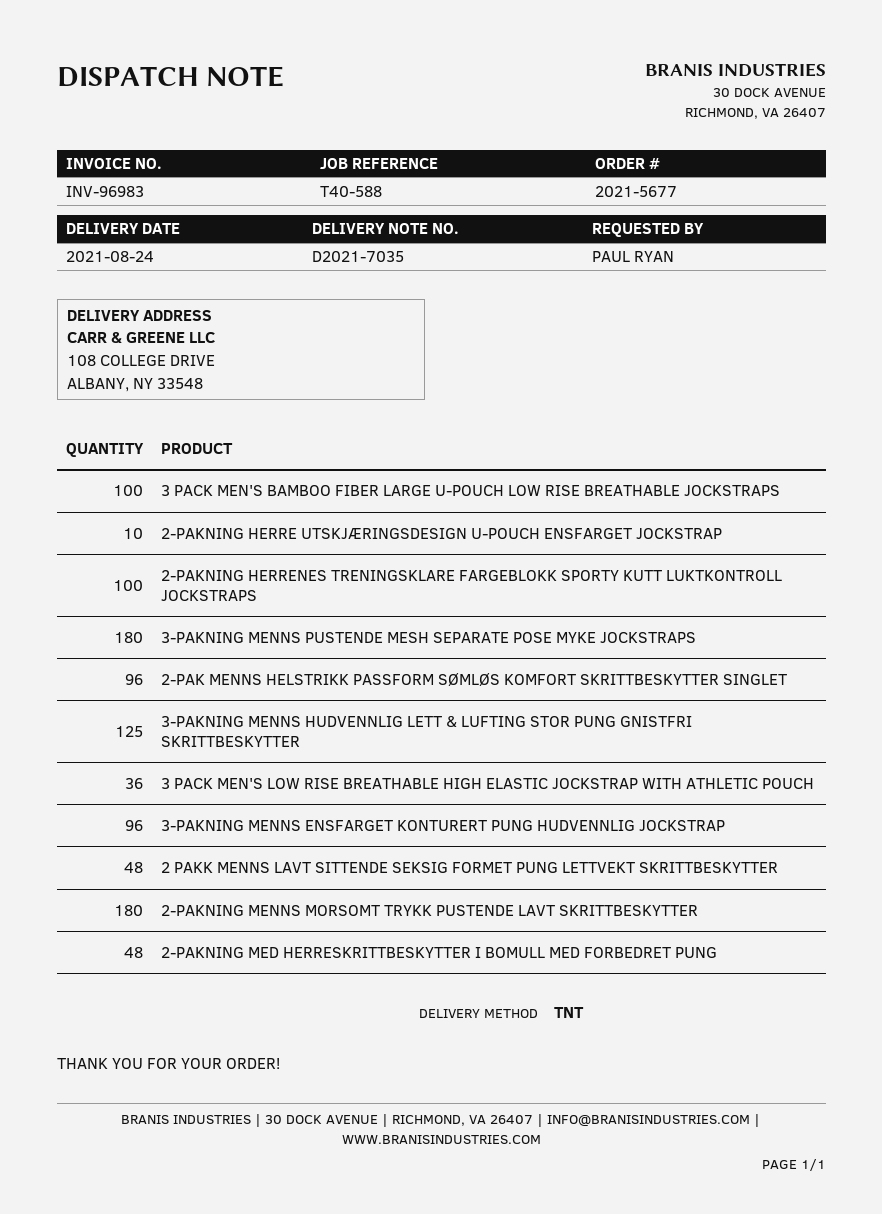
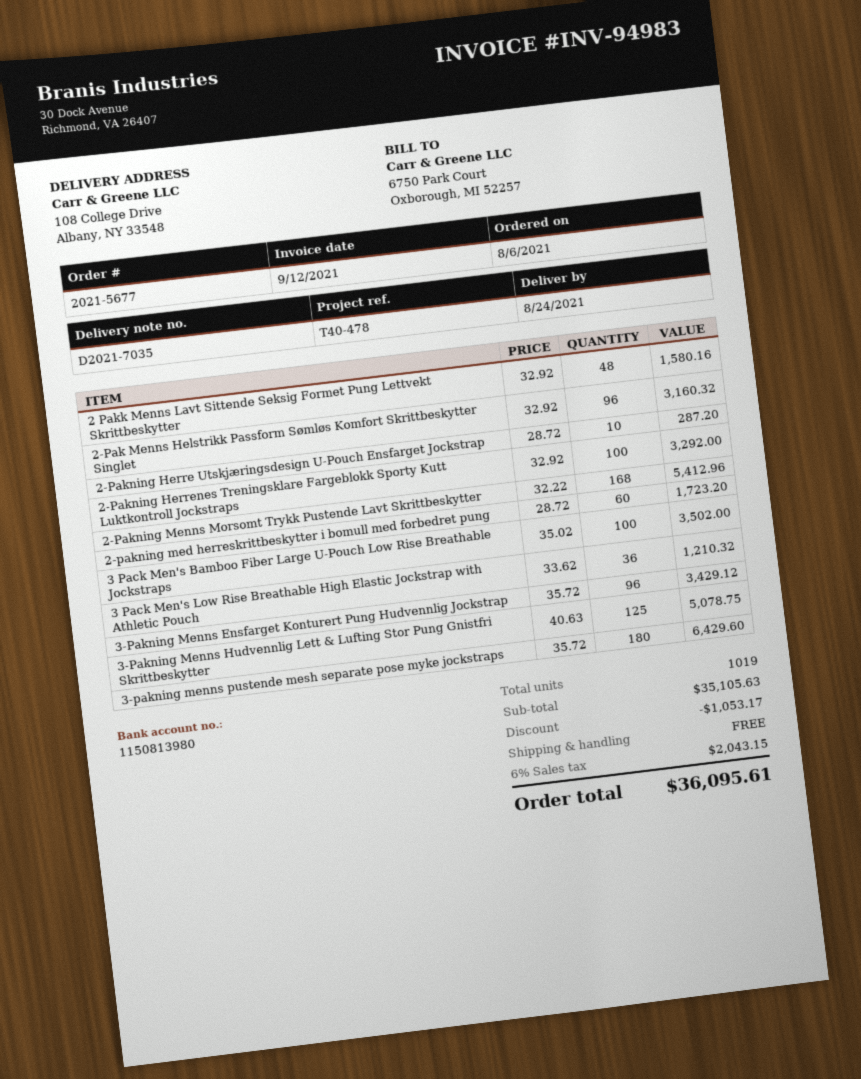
invoice number: INV-96983 -> INV-94983
reference: T40-588 -> T40-478
2-PAKNING MENNS MORSOMT TRYKK PUSTENDE LAVT SKRITTBESKYTTER: 180 -> 168
2-PAKNING MED HERRESKRITTBESKYTTER I BOMULL MED FORBEDRET PUNG: 48 -> 60

